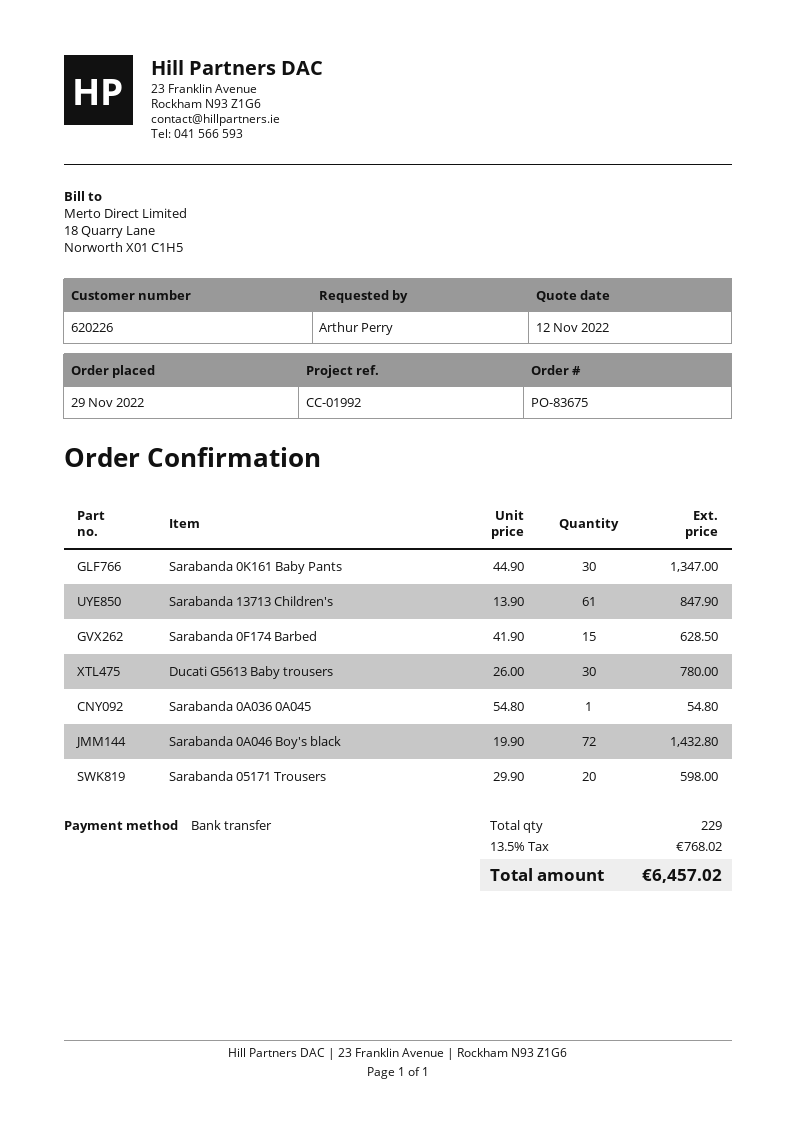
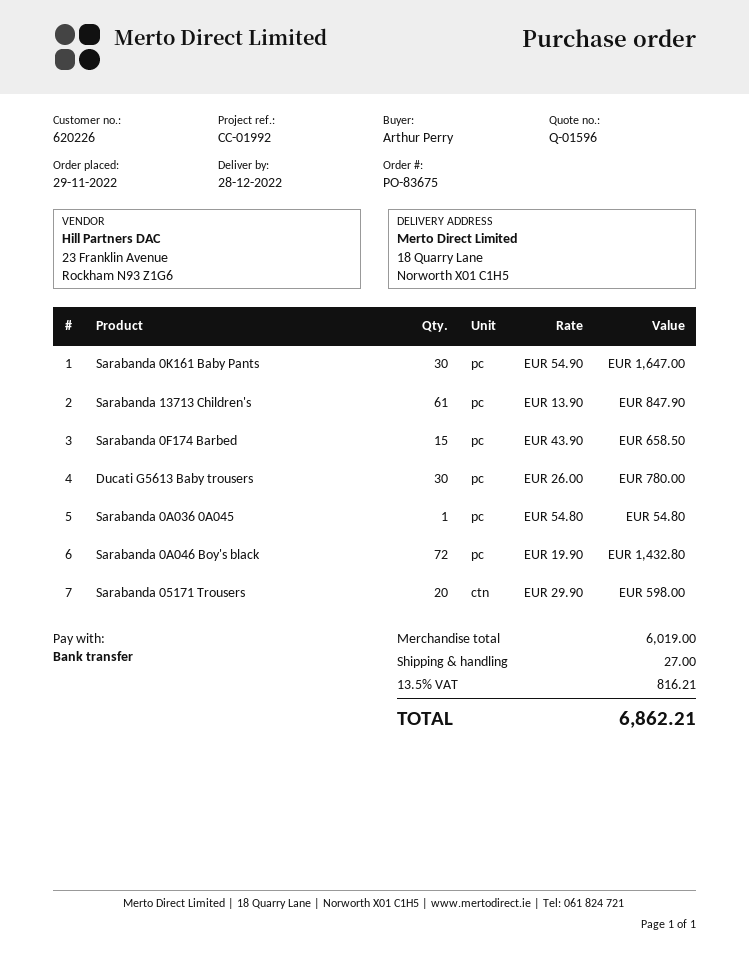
Sarabanda 0K161 Baby Pants: 30 x 44.90 = 1347.00 -> 30 x 54.90 = 1647.00
Sarabanda 0F174 Barbed: 15 x 41.90 = 628.50 -> 15 x 43.90 = 658.50
shipping: none -> 27.00
tax: 13.5% = 768.02 -> 13.5% = 816.21
total: 6457.02 -> 6862.21

